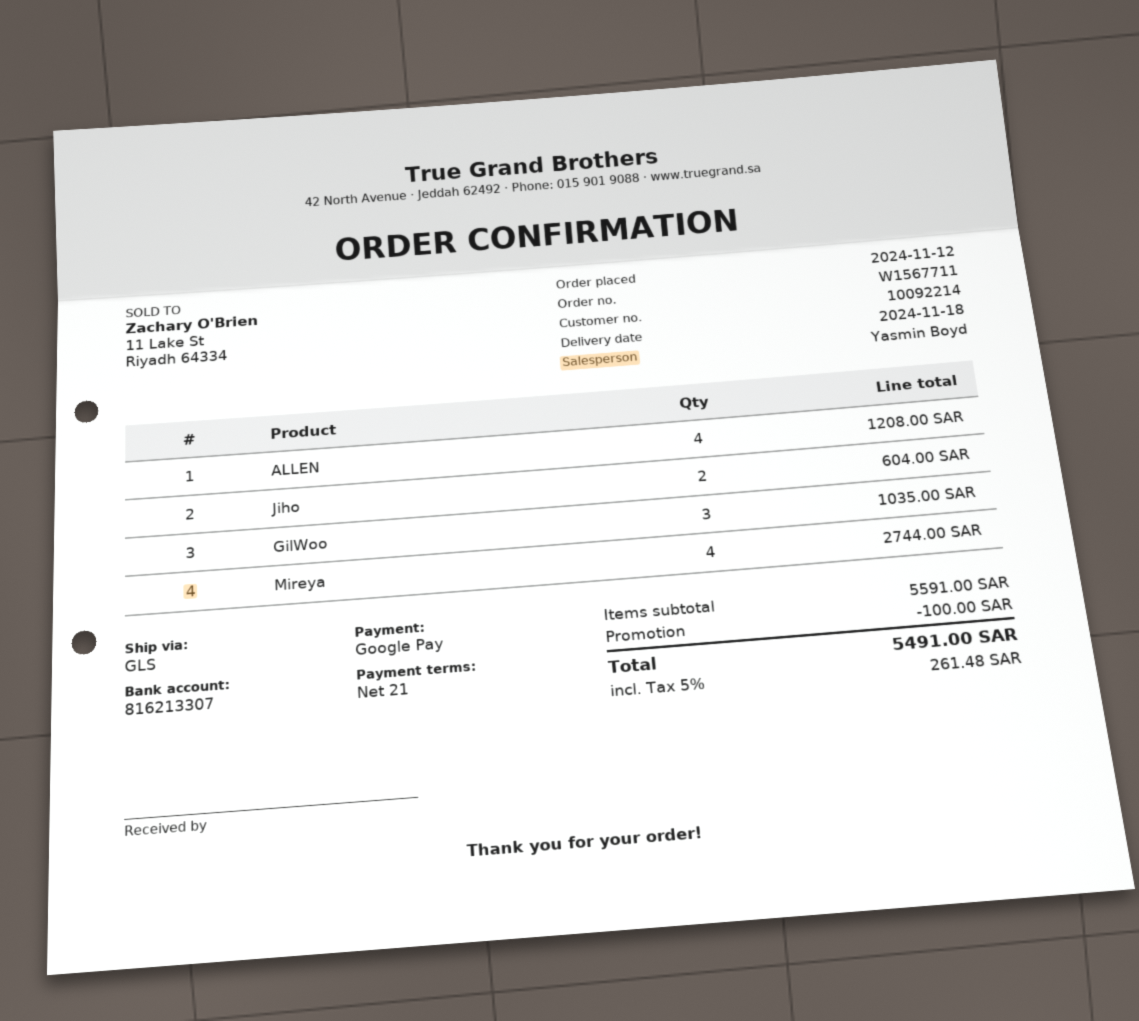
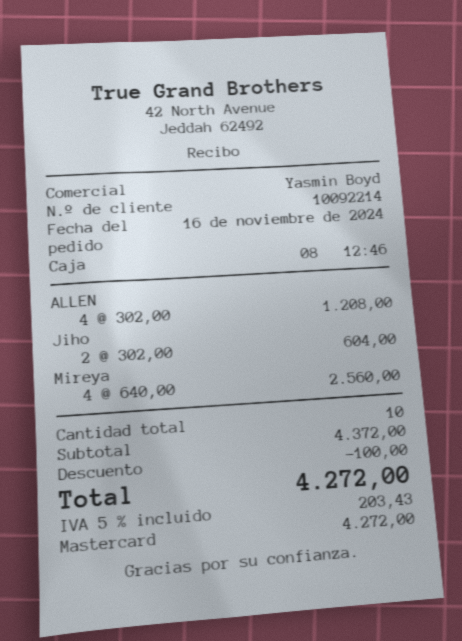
order date: 2024-11-12 -> 2024-11-16
payment method: Google Pay -> Mastercard
GilWoo: 3 for 1035.00 -> none
Mireya: 4 for 2744.00 -> 4 for 2560.00
subtotal: 5591.00 -> 4372.00
tax: 5% = 261.48 -> 5% = 203.43
total: 5491.00 -> 4272.00

